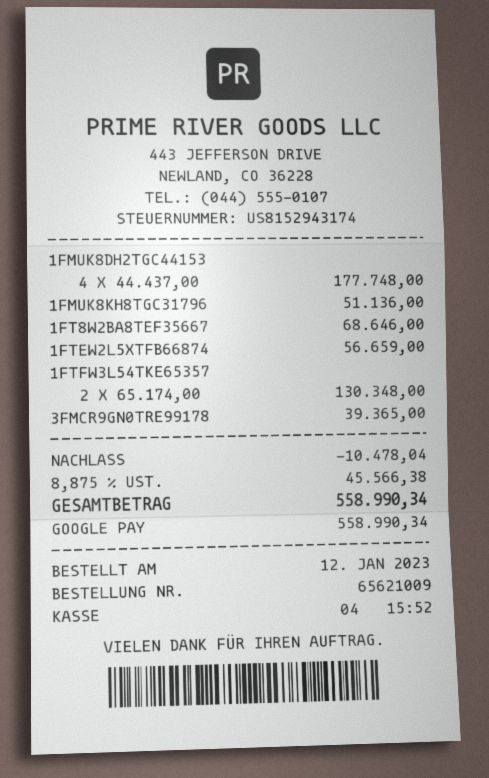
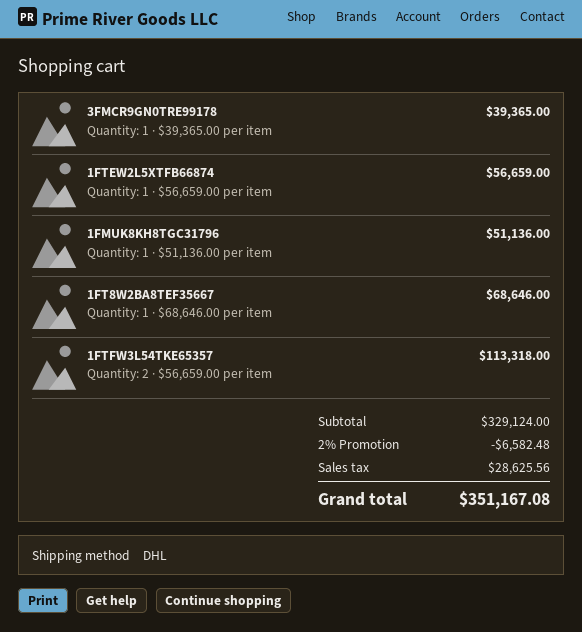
1FMUK8DH2TGC44153: 4 x 44437.00 = 177748.00 -> none
1FTFW3L54TKE65357: 2 x 65174.00 = 130348.00 -> 2 x 56659.00 = 113318.00
discount: 10478.04 -> 6582.48
tax: 45566.38 -> 28625.56
total: 558990.34 -> 351167.08

